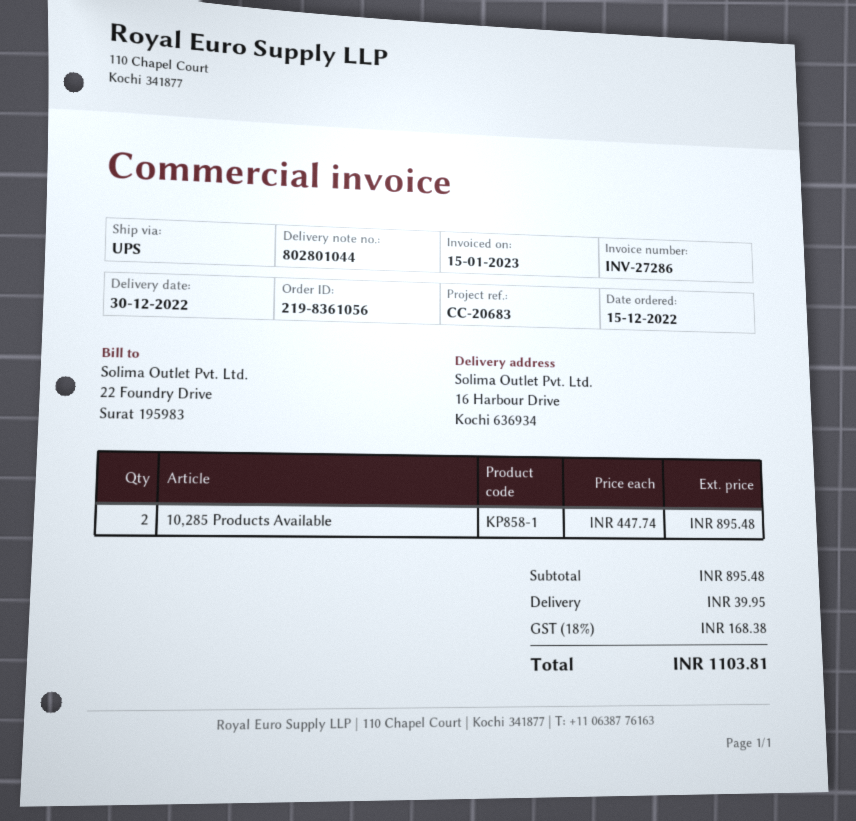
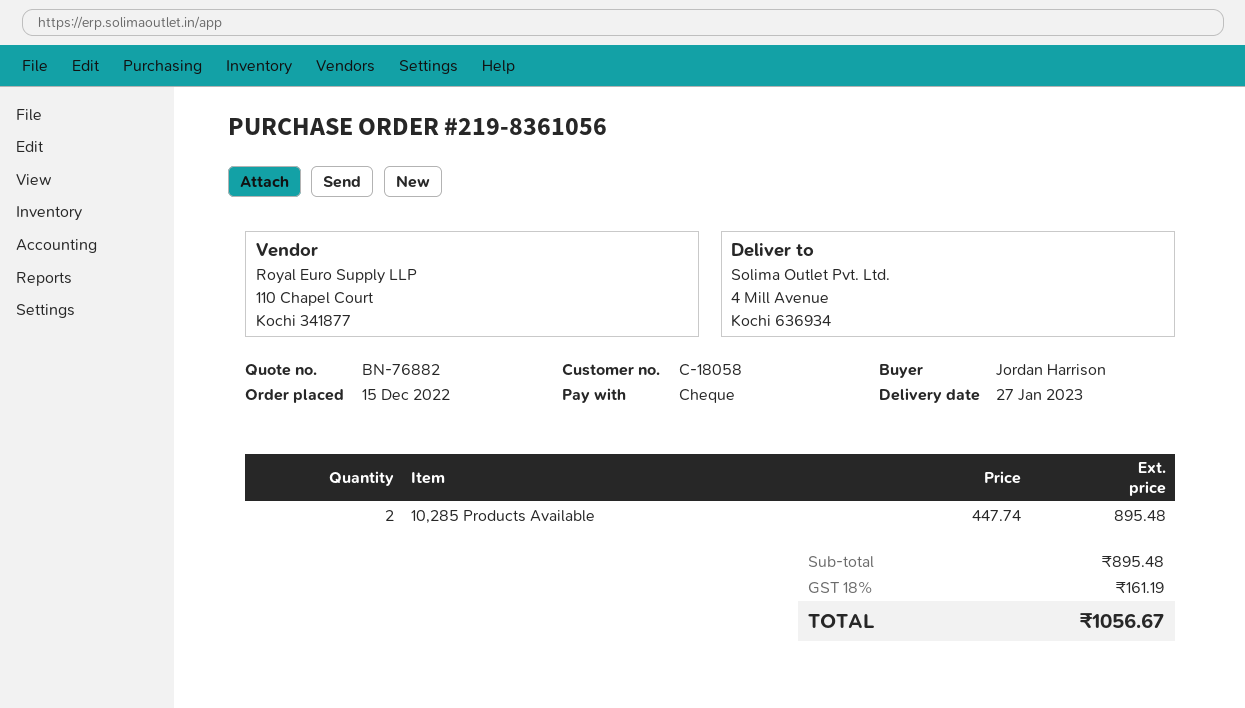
delivery date: 2022-12-30 -> 2023-01-27
ship to: 16 Harbour Drive, Kochi 636934 -> 4 Mill Avenue, Kochi 636934
shipping: 39.95 -> none
tax: 18% = 168.38 -> 18% = 161.19
total: 1103.81 -> 1056.67

